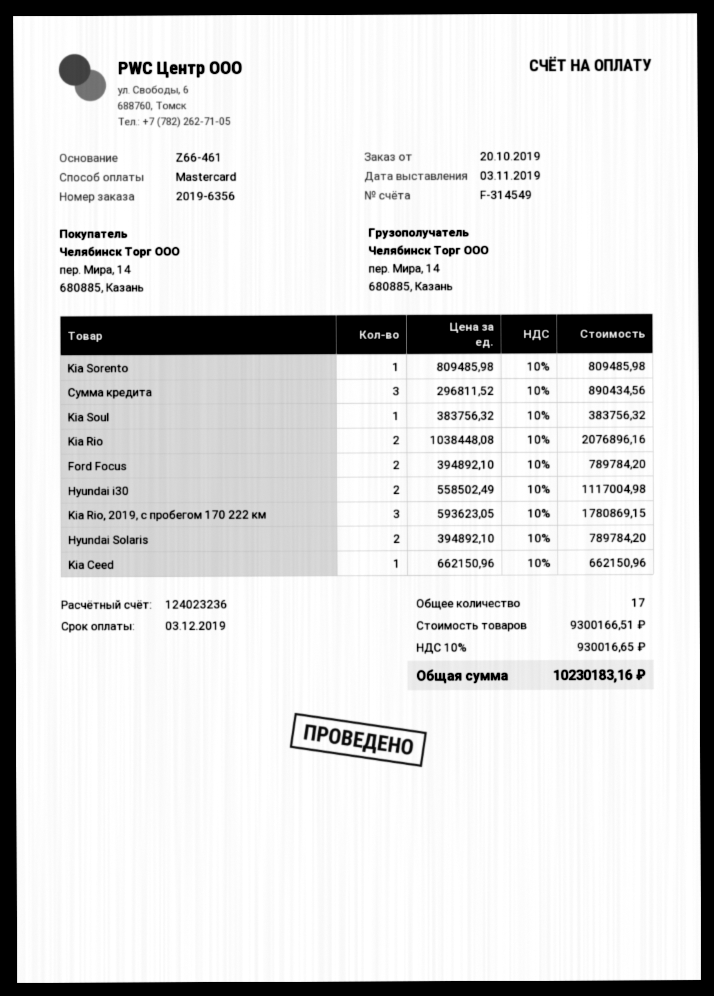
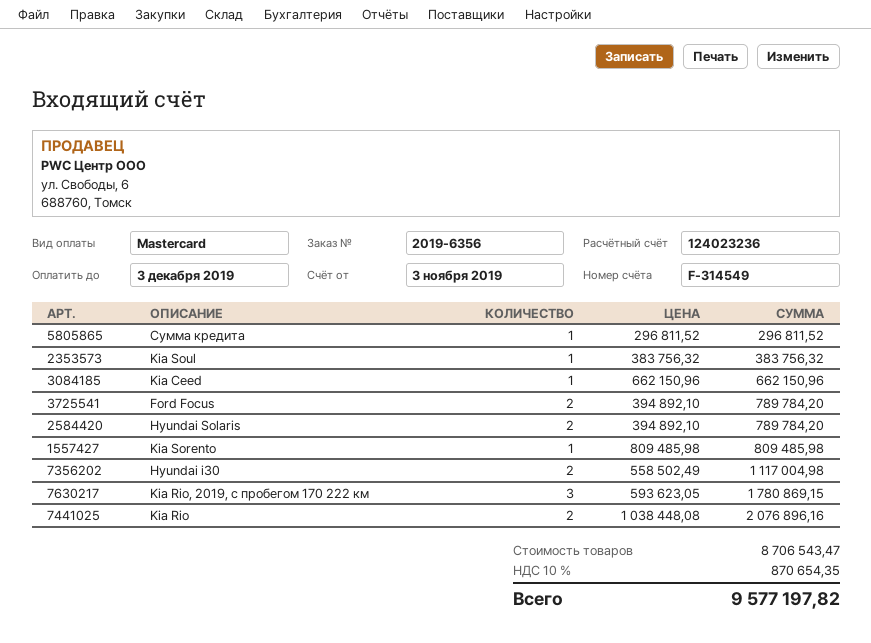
Сумма кредита: 3 x 296811.52 = 890434.56 -> 1 x 296811.52 = 296811.52
subtotal: 9300166.51 -> 8706543.47
tax: 10% = 930016.65 -> 10% = 870654.35
total: 10230183.16 -> 9577197.82

